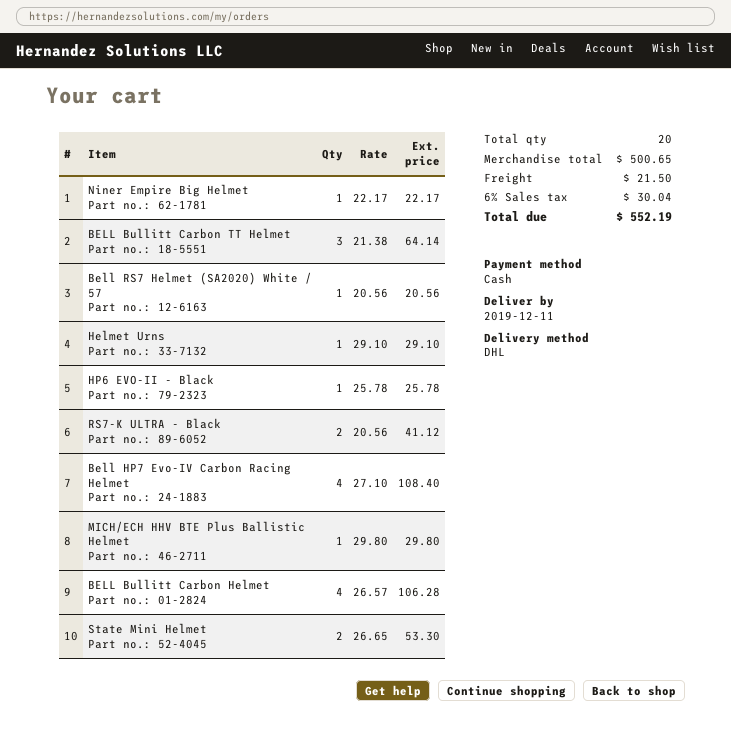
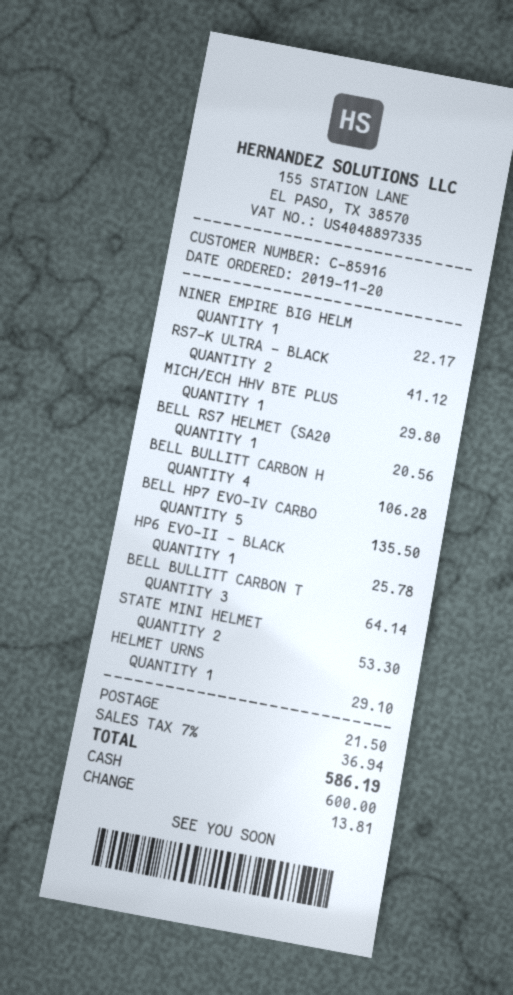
Bell HP7 Evo-IV Carbon Racing Helmet: 4 for 108.40 -> 5 for 135.50
tax: 6% = 30.04 -> 7% = 36.94
total: 552.19 -> 586.19

